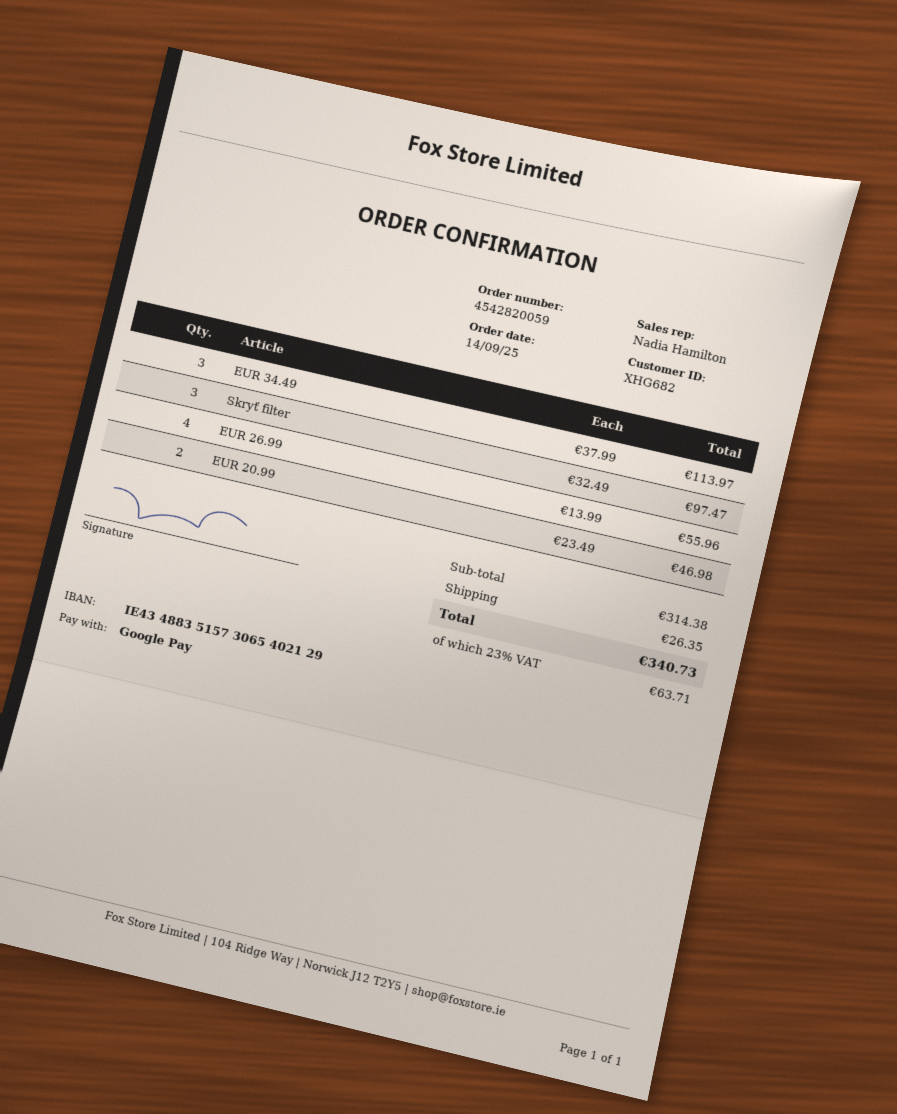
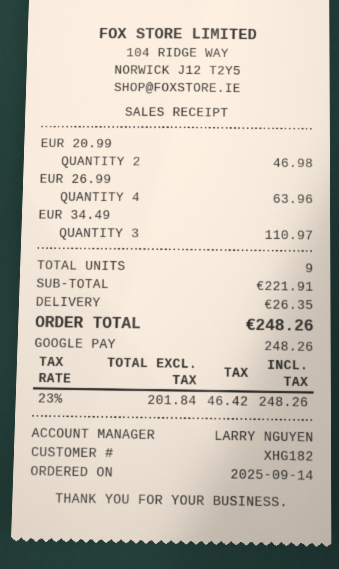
customer number: XHG682 -> XHG182
sales rep: Nadia Hamilton -> LARRY NGUYEN
EUR 34.49: 3 for 113.97 -> 3 for 110.97
Skryť filter: 3 for 97.47 -> none
EUR 26.99: 4 for 55.96 -> 4 for 63.96
subtotal: 314.38 -> 221.91
tax: 23% = 63.71 -> 23% = 46.42
total: 340.73 -> 248.26

